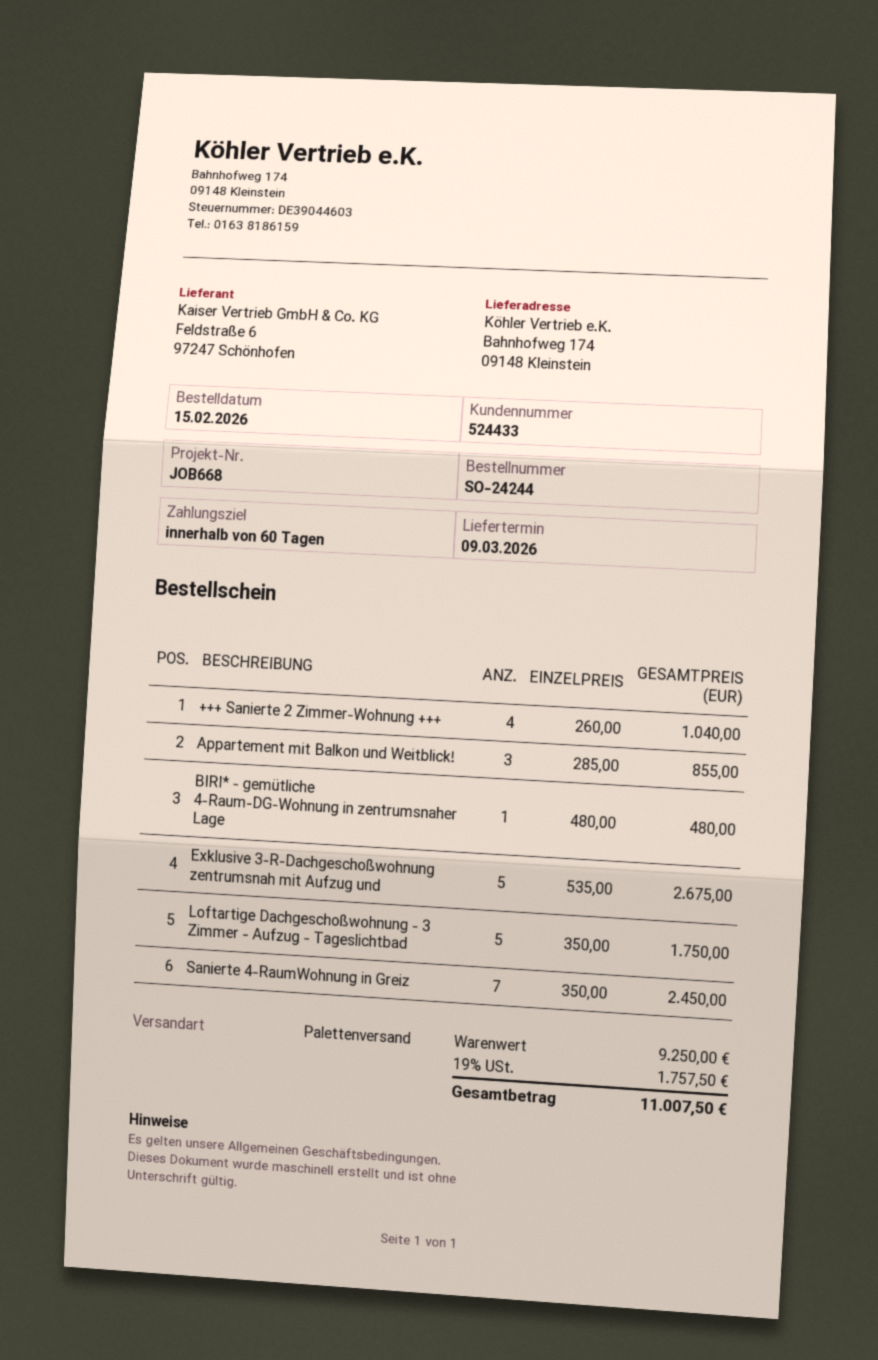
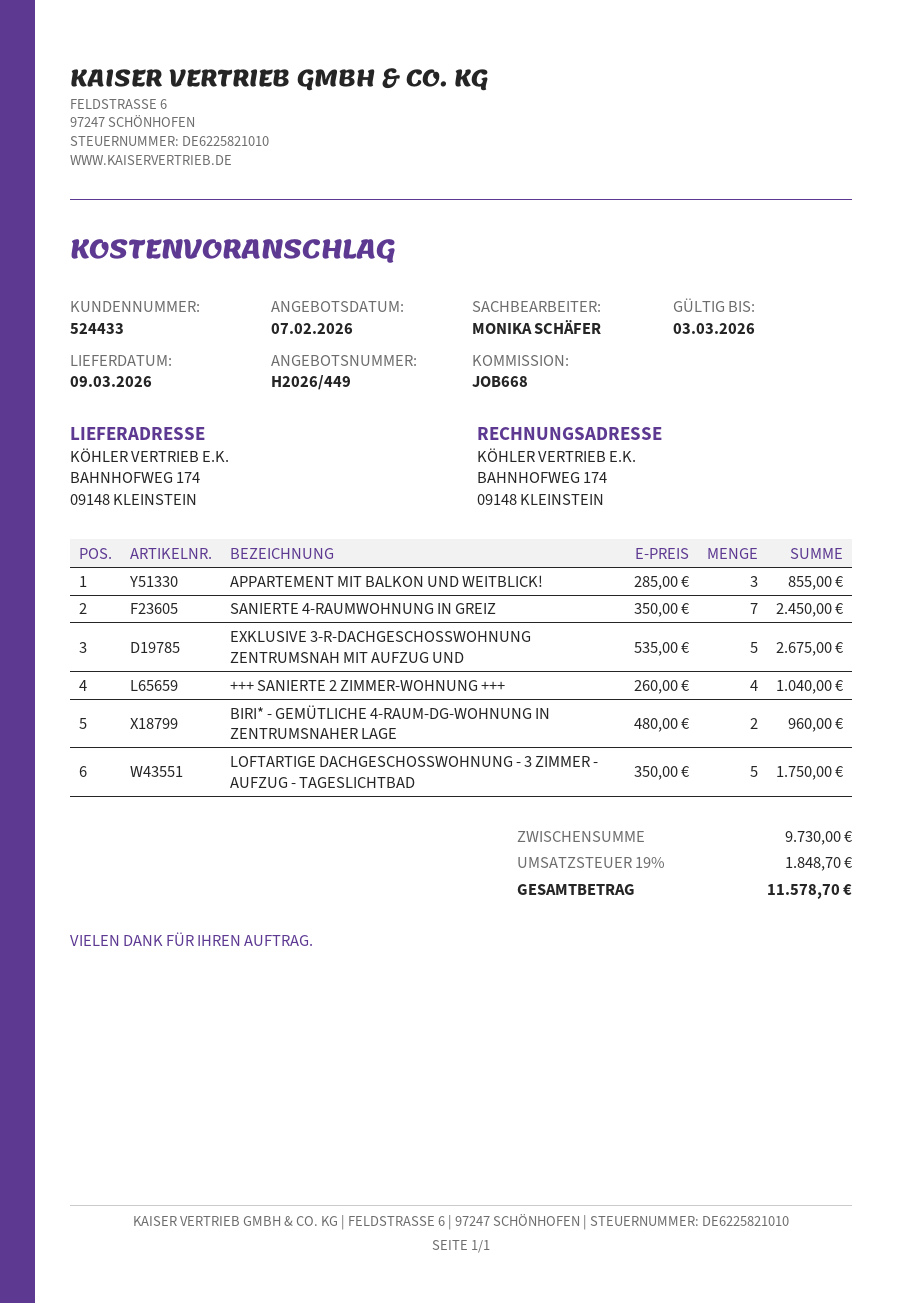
BIRI* - gemütliche 4-Raum-DG-Wohnung in zentrumsnaher Lage: 1 x 480.00 = 480.00 -> 2 x 480.00 = 960.00
subtotal: 9250.00 -> 9730.00
tax: 19% = 1757.50 -> 19% = 1848.70
total: 11007.50 -> 11578.70

